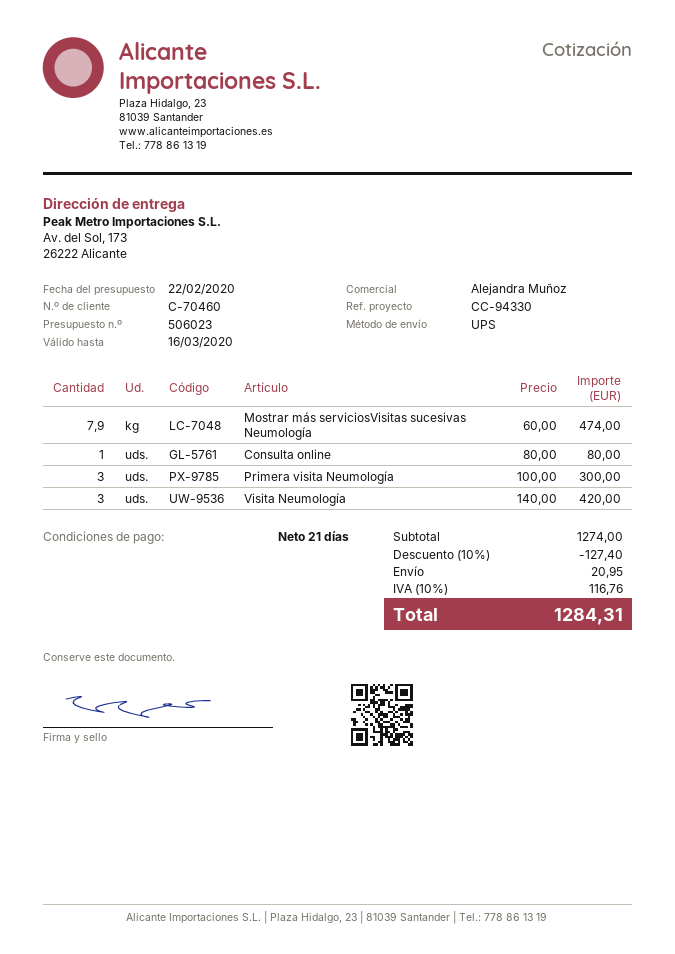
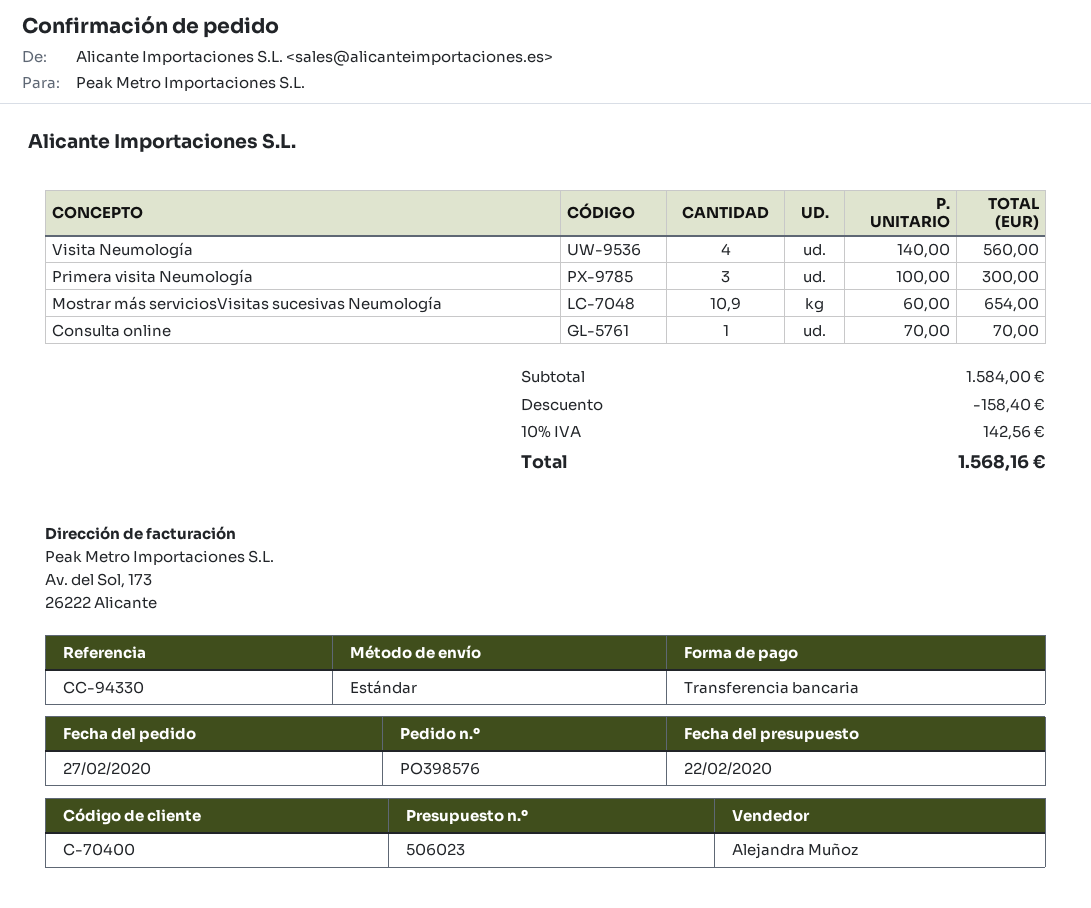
customer number: C-70460 -> C-70400
shipping method: UPS -> standard
Mostrar más serviciosVisitas sucesivas Neumología: 7.9 x 60.00 = 474.00 -> 10.9 x 60.00 = 654.00
Consulta online: 1 x 80.00 = 80.00 -> 1 x 70.00 = 70.00
Visita Neumología: 3 x 140.00 = 420.00 -> 4 x 140.00 = 560.00
subtotal: 1274.00 -> 1584.00
discount: 127.40 -> 158.40
shipping: 20.95 -> none
tax: 10% = 116.76 -> 10% = 142.56
total: 1284.31 -> 1568.16

